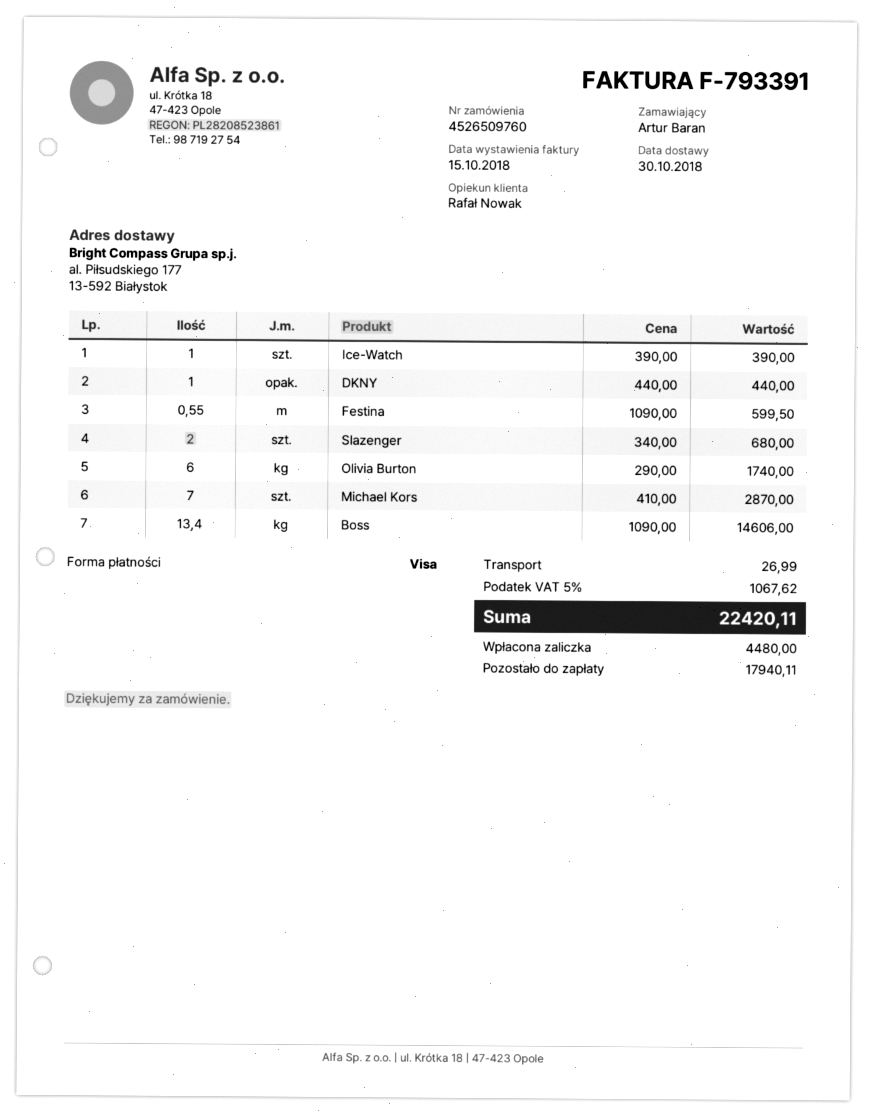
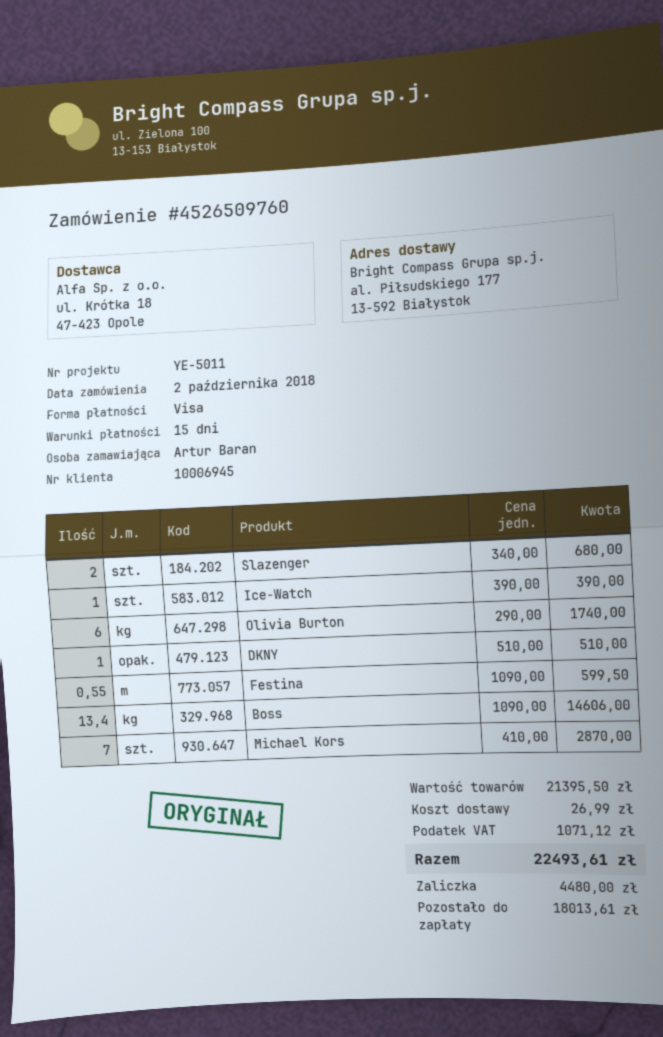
DKNY: 1 x 440.00 = 440.00 -> 1 x 510.00 = 510.00
tax: 1067.62 -> 1071.12
total: 22420.11 -> 22493.61
balance: 17940.11 -> 18013.61

